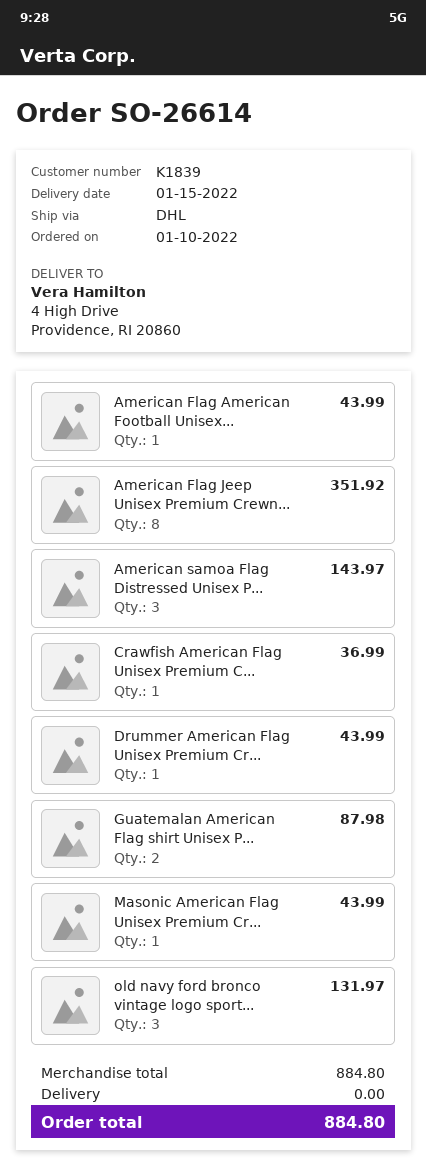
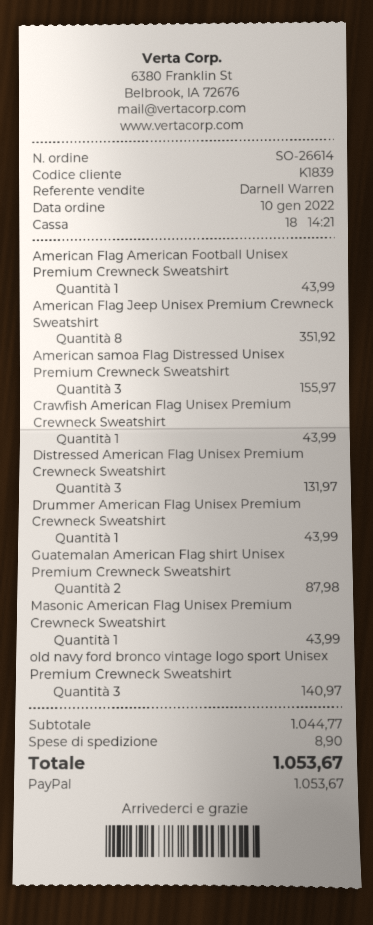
American samoa Flag Distressed Unisex P...: 3 for 143.97 -> 3 for 155.97
Crawfish American Flag Unisex Premium C...: 1 for 36.99 -> 1 for 43.99
old navy ford bronco vintage logo sport...: 3 for 131.97 -> 3 for 140.97
Distressed American Flag Unisex Premium Crewneck Sweatshirt: none -> 3 for 131.97
subtotal: 884.80 -> 1044.77
shipping: 0.00 -> 8.90
total: 884.80 -> 1053.67

